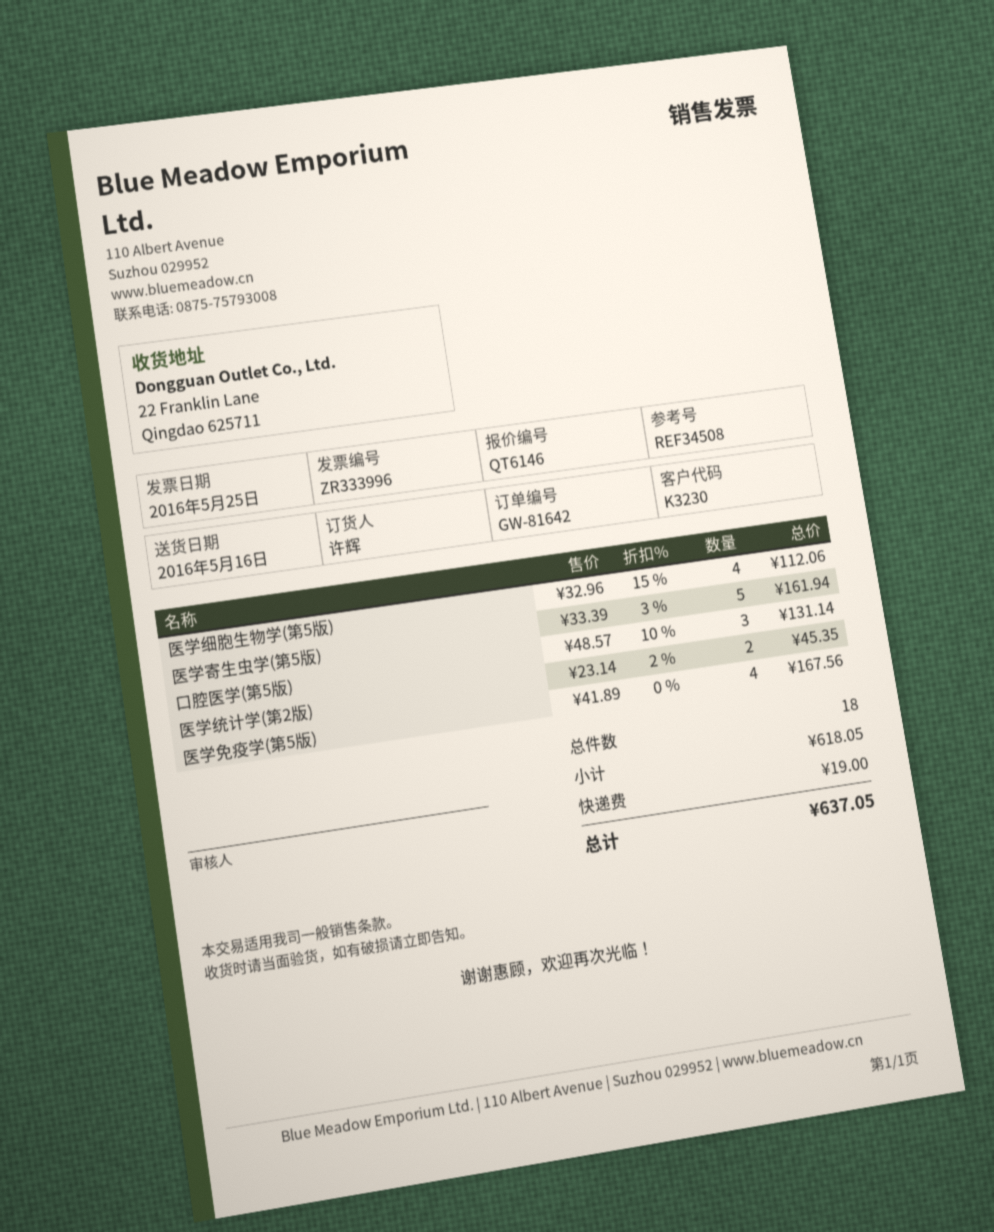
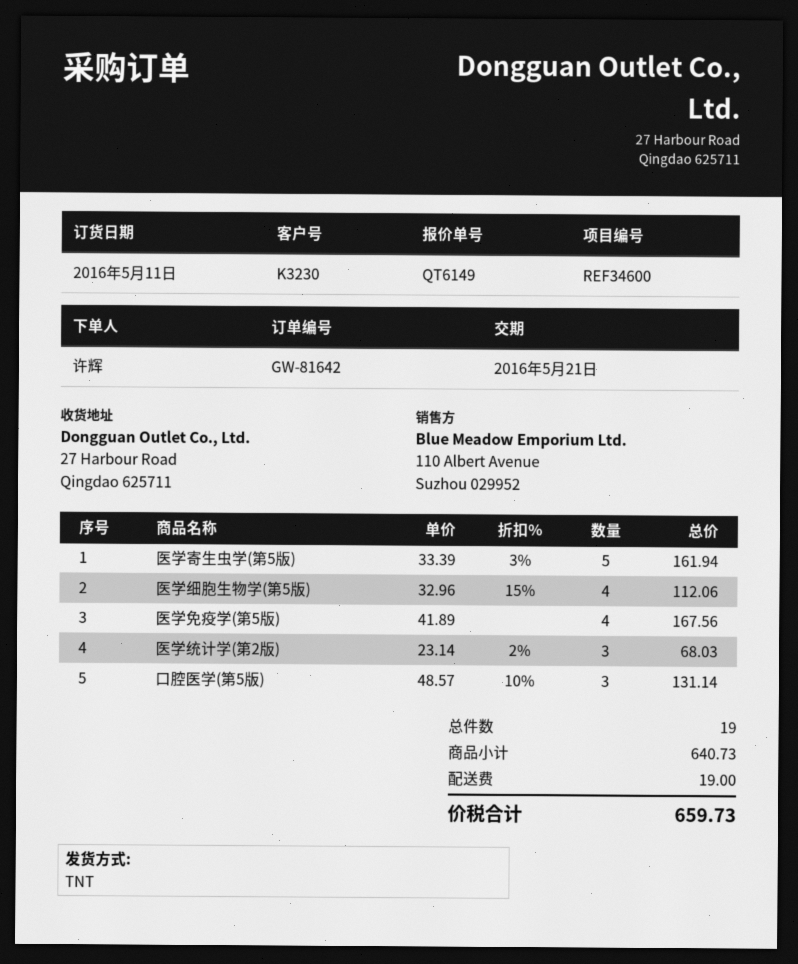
quote number: QT6146 -> QT6149
delivery date: 2016-05-16 -> 2016-05-21
reference: REF34508 -> REF34600
ship to: 22 Franklin Lane, Qingdao 625711 -> 27 Harbour Road, Qingdao 625711
医学统计学(第2版): 2 x 23.14 - 2% = 45.35 -> 3 x 23.14 - 2% = 68.03
total quantity: 18 -> 19
subtotal: 618.05 -> 640.73
total: 637.05 -> 659.73

